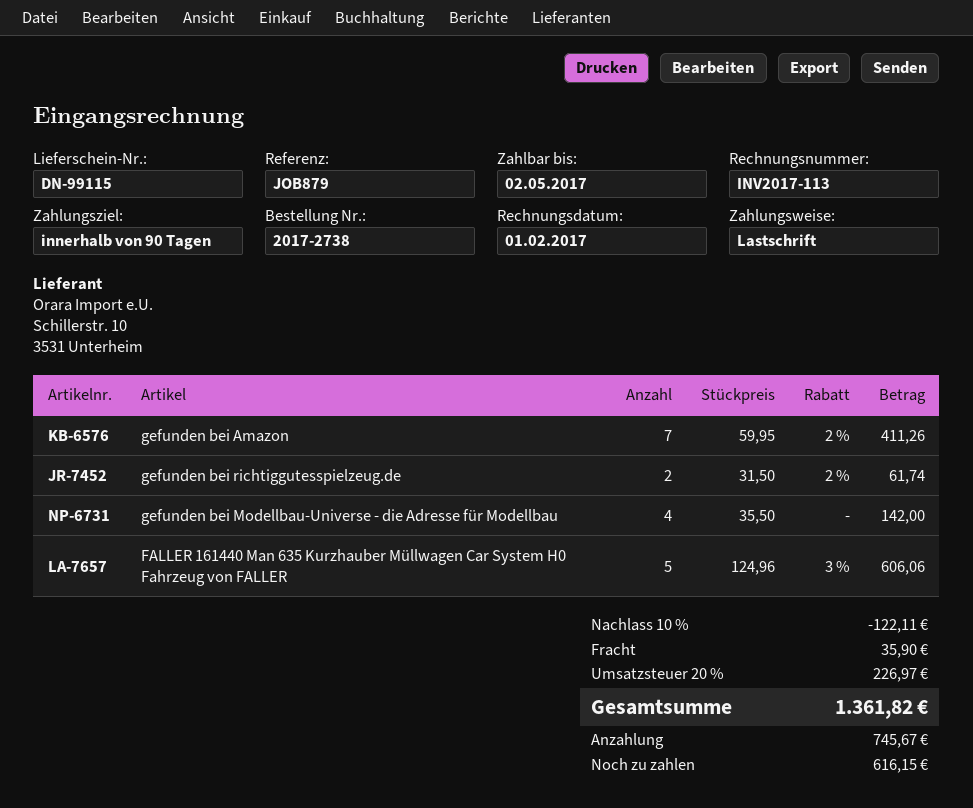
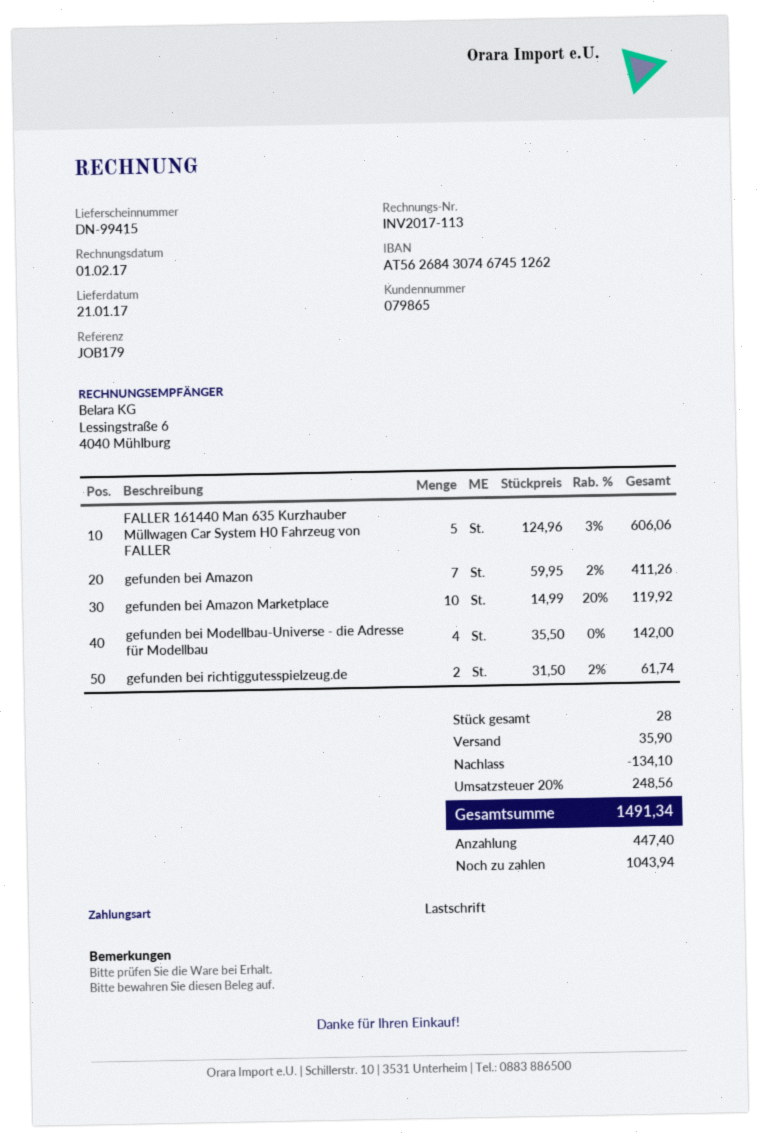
delivery note number: DN-99115 -> DN-99415
reference: JOB879 -> JOB179
gefunden bei Amazon Marketplace: none -> 10 x 14.99 - 20% = 119.92
discount: 122.11 -> 134.10
tax: 20% = 226.97 -> 20% = 248.56
total: 1361.82 -> 1491.34
deposit: 745.67 -> 447.40
balance: 616.15 -> 1043.94

